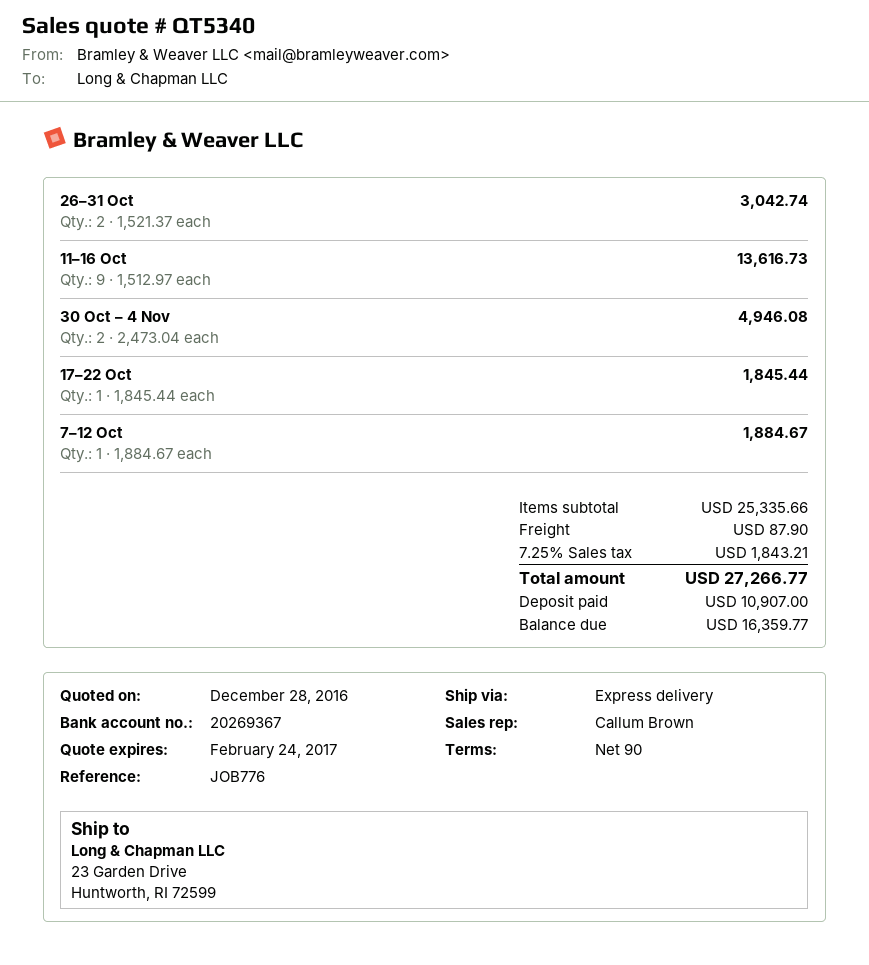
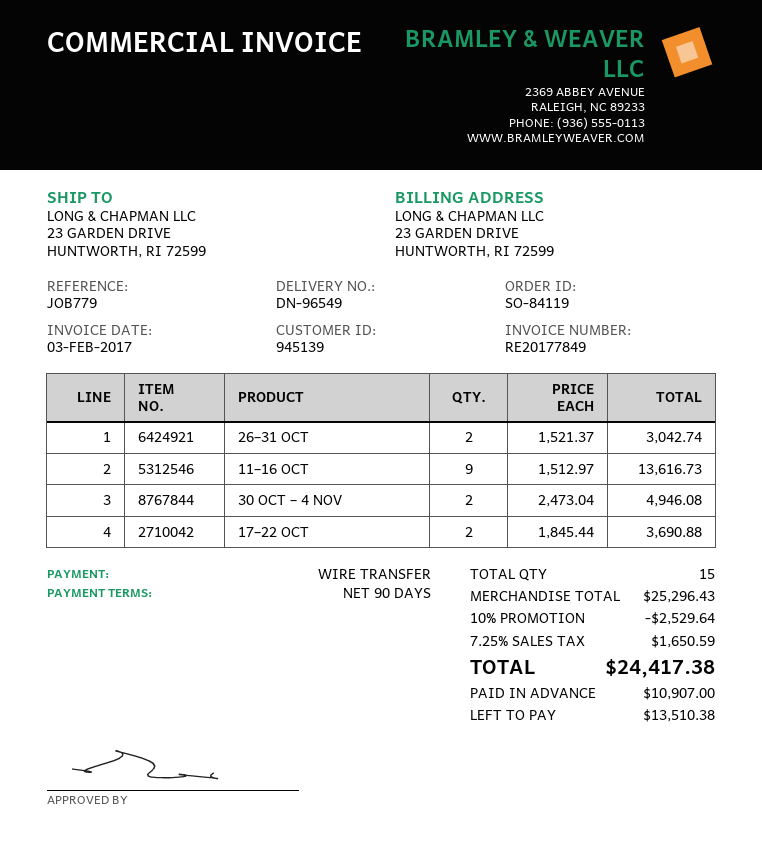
reference: JOB776 -> JOB779
17–22 Oct: 1 x 1845.44 = 1845.44 -> 2 x 1845.44 = 3690.88
7–12 Oct: 1 x 1884.67 = 1884.67 -> none
subtotal: 25335.66 -> 25296.43
discount: none -> 10% = 2529.64
shipping: 87.90 -> none
tax: 7.25% = 1843.21 -> 7.25% = 1650.59
total: 27266.77 -> 24417.38
balance: 16359.77 -> 13510.38

